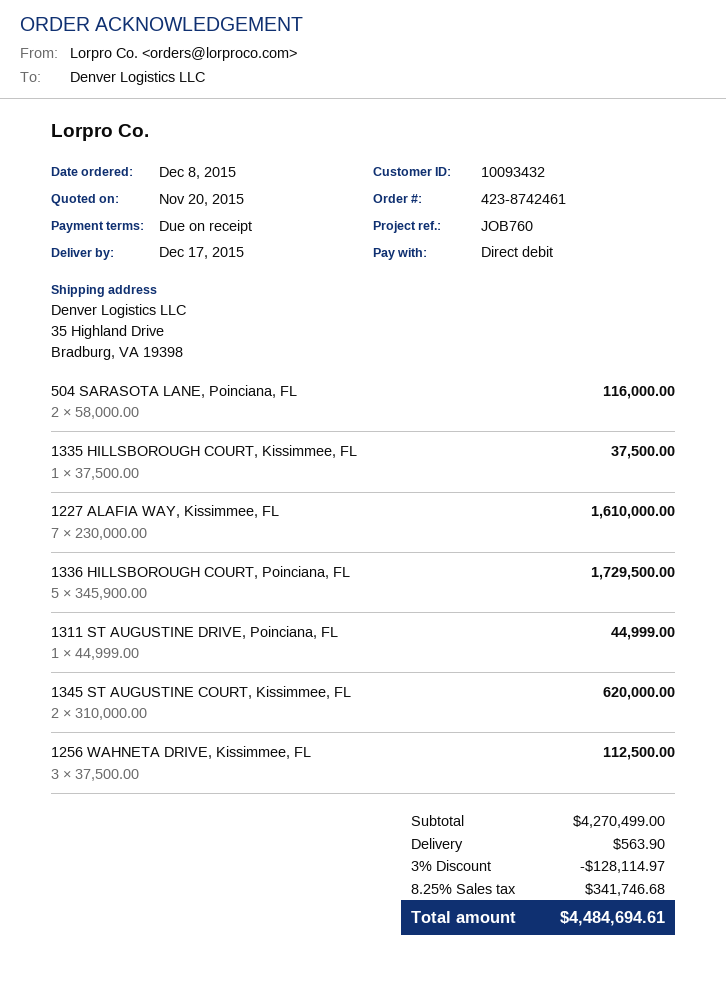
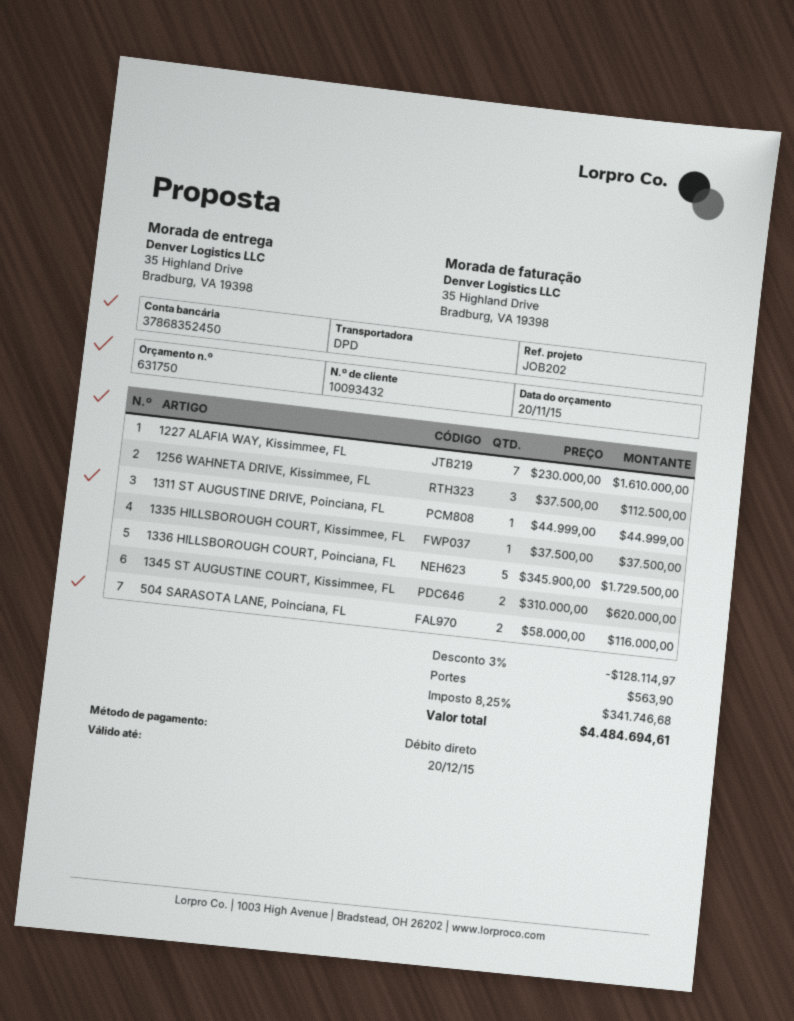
reference: JOB760 -> JOB202

